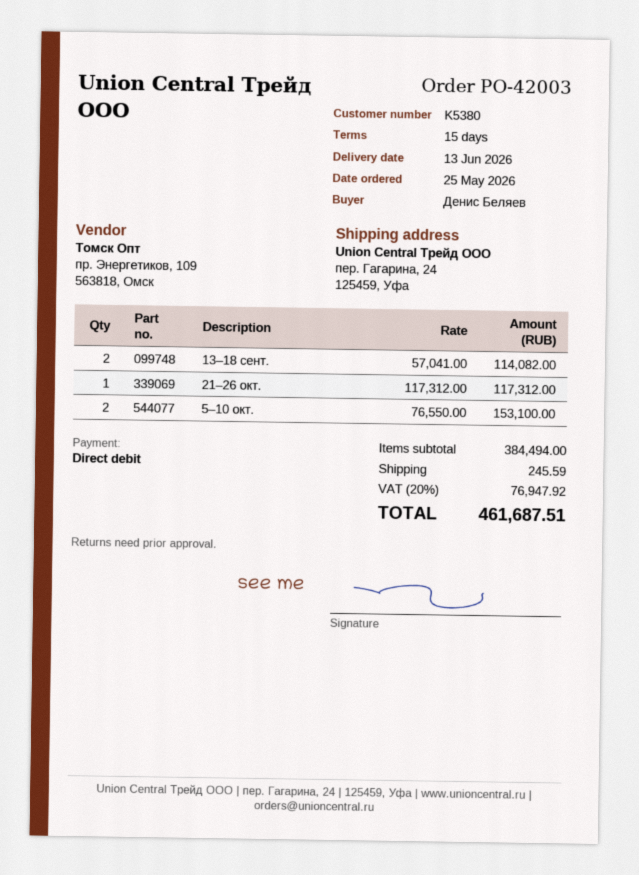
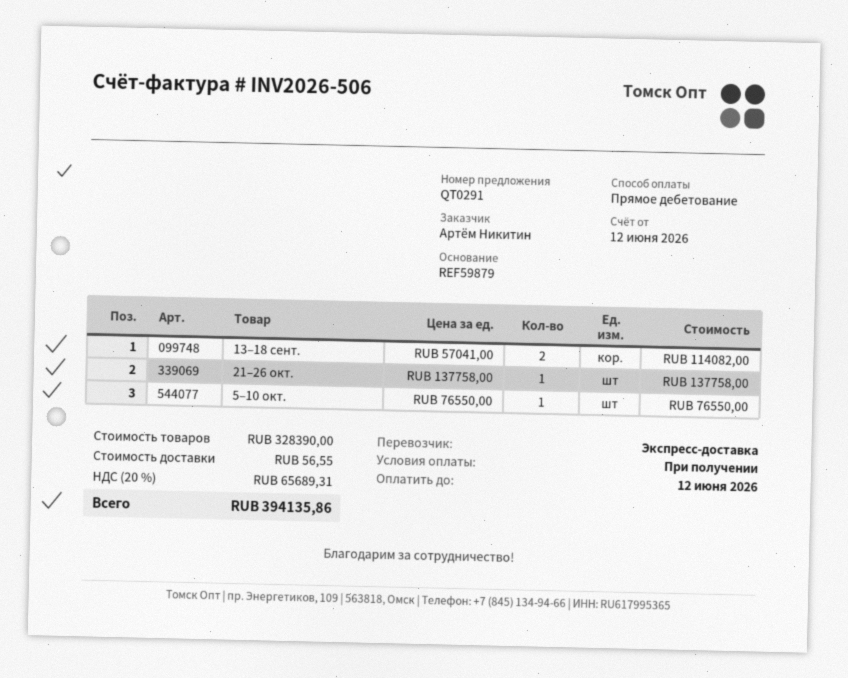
payment terms: 15 days -> on receipt
ordered by: Денис Беляев -> Артём Никитин
21–26 окт.: 1 x 117312.00 = 117312.00 -> 1 x 137758.00 = 137758.00
5–10 окт.: 2 x 76550.00 = 153100.00 -> 1 x 76550.00 = 76550.00
subtotal: 384494.00 -> 328390.00
shipping: 245.59 -> 56.55
tax: 20% = 76947.92 -> 20% = 65689.31
total: 461687.51 -> 394135.86

